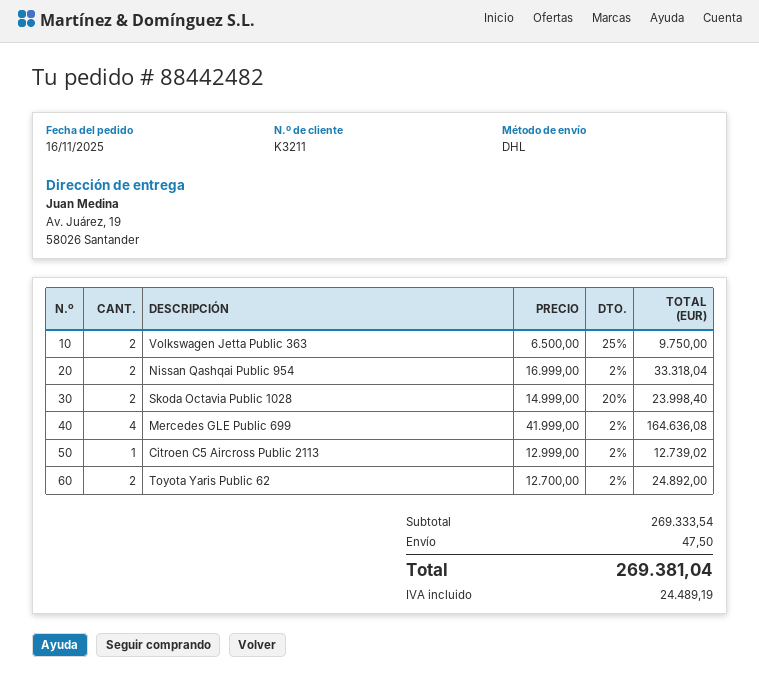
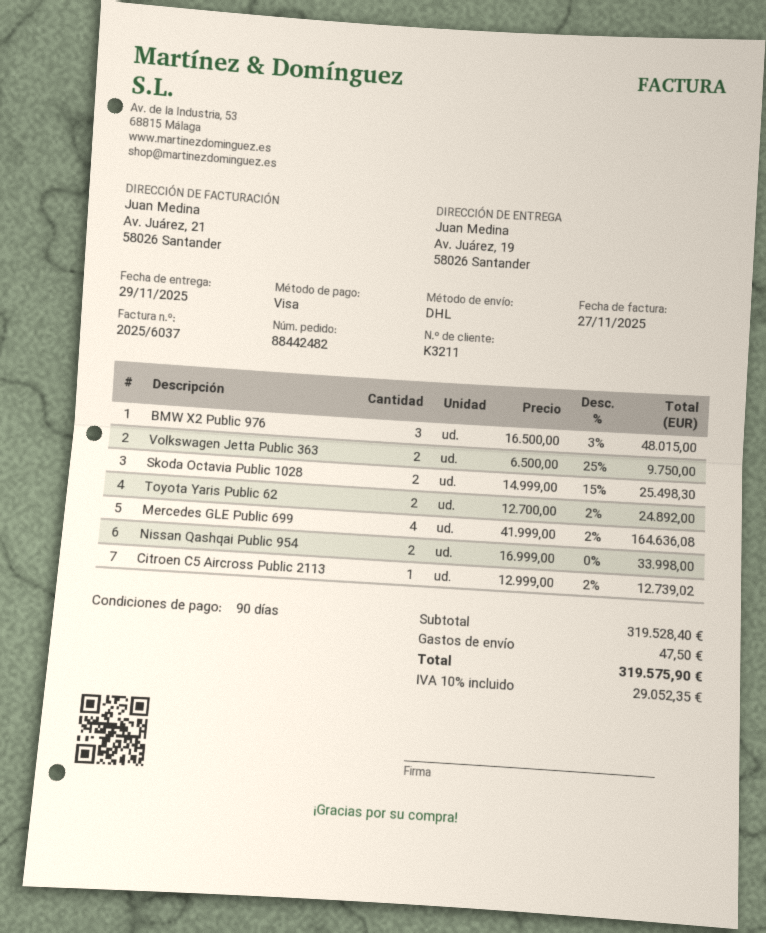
Nissan Qashqai Public 954: 2 x 16999.00 - 2% = 33318.04 -> 2 x 16999.00 = 33998.00
Skoda Octavia Public 1028: 2 x 14999.00 - 20% = 23998.40 -> 2 x 14999.00 - 15% = 25498.30
BMW X2 Public 976: none -> 3 x 16500.00 - 3% = 48015.00
subtotal: 269333.54 -> 319528.40
tax: 24489.19 -> 29052.35
total: 269381.04 -> 319575.90

